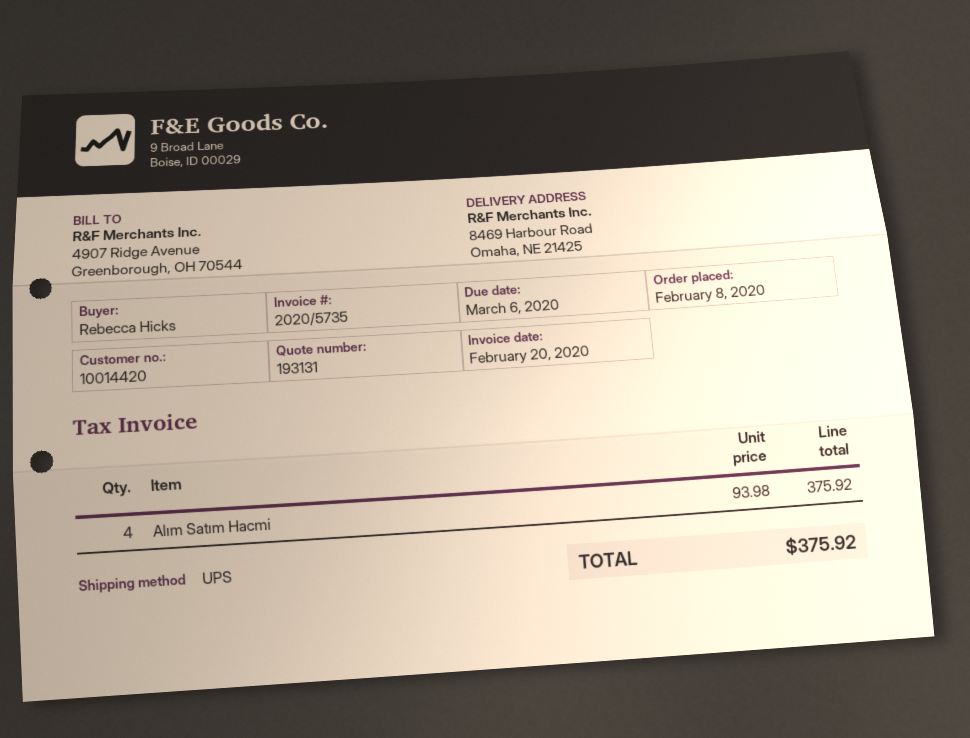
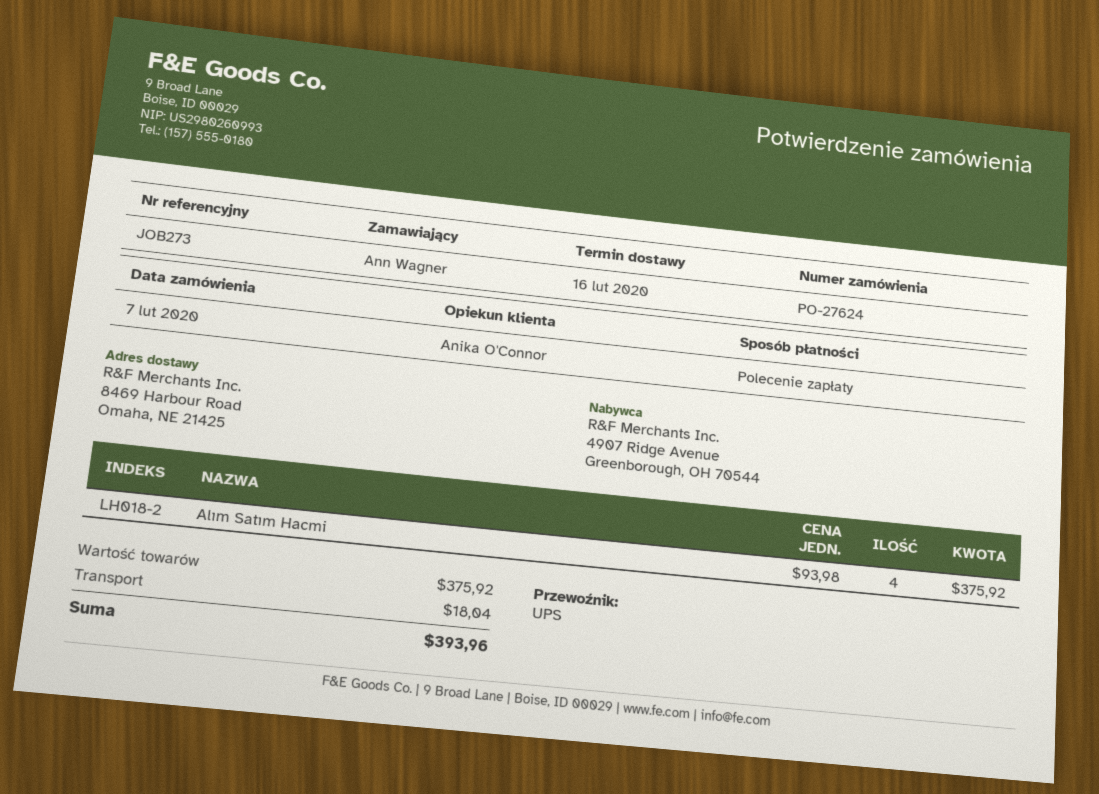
order date: 2020-02-08 -> 2020-02-07
ordered by: Rebecca Hicks -> Ann Wagner
shipping: none -> 18.04
total: 375.92 -> 393.96

